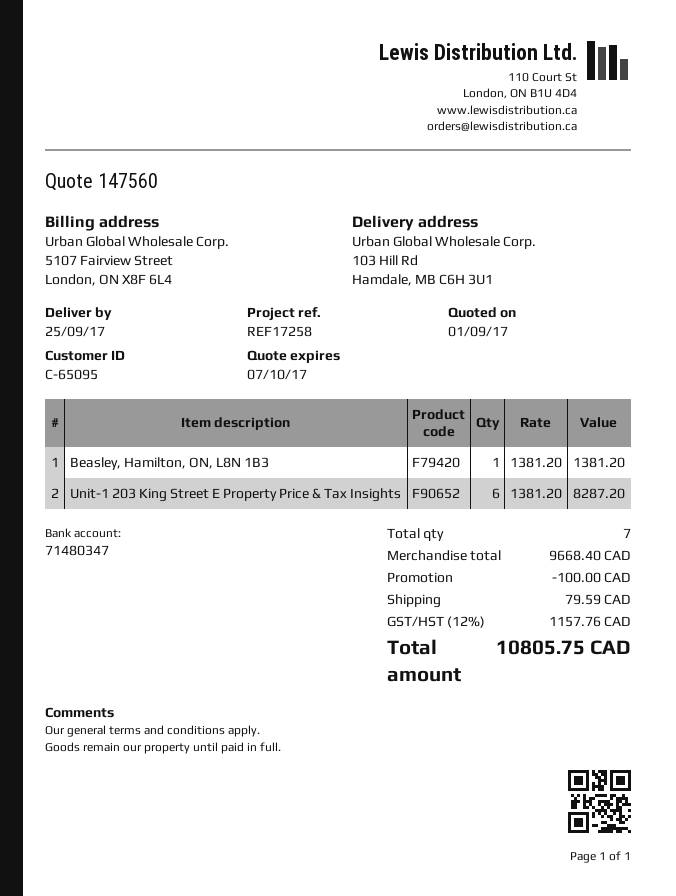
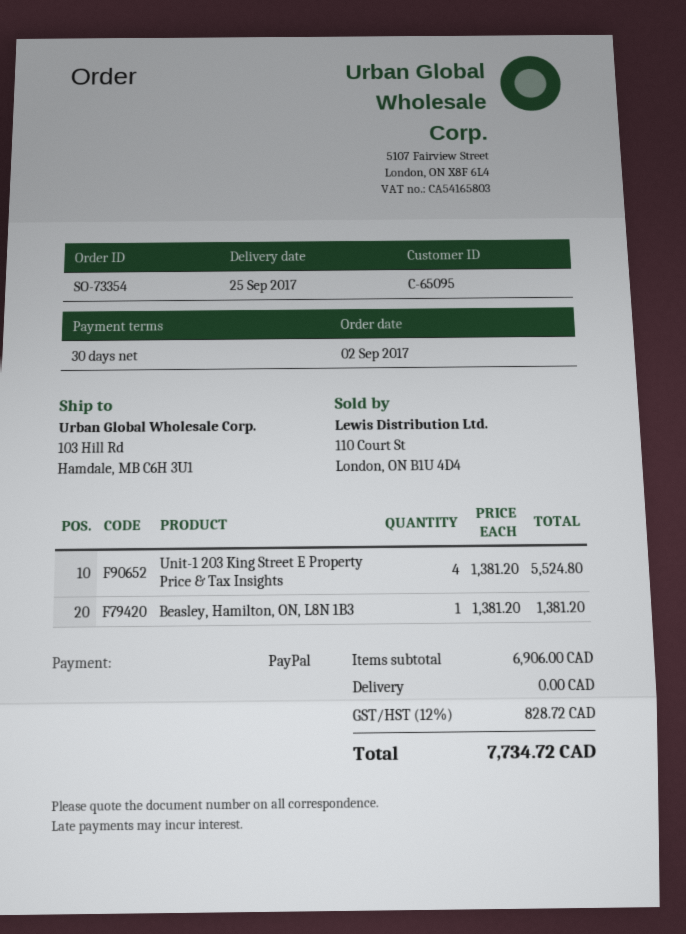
Unit-1 203 King Street E Property Price & Tax Insights: 6 x 1381.20 = 8287.20 -> 4 x 1381.20 = 5524.80
subtotal: 9668.40 -> 6906.00
discount: 100.00 -> none
shipping: 79.59 -> 0.00
tax: 12% = 1157.76 -> 12% = 828.72
total: 10805.75 -> 7734.72

